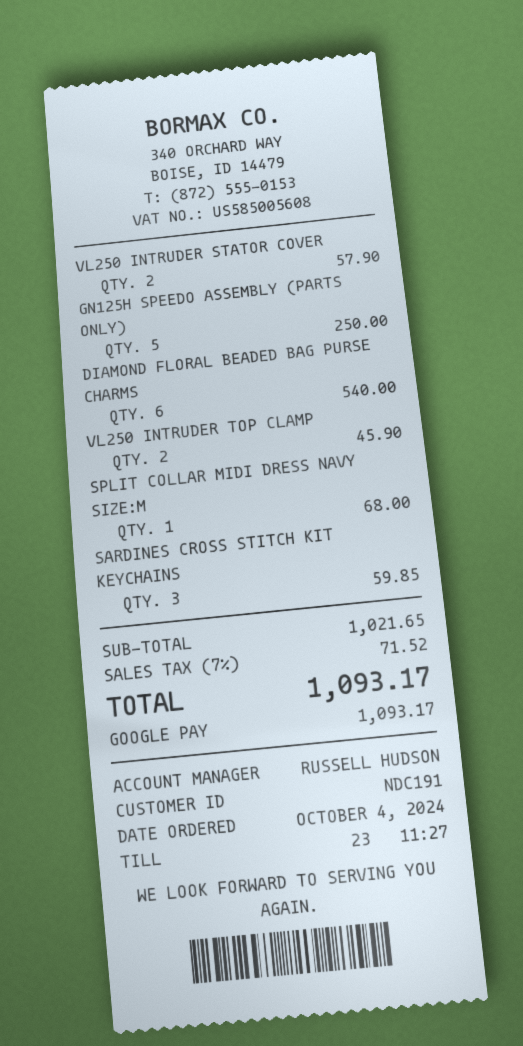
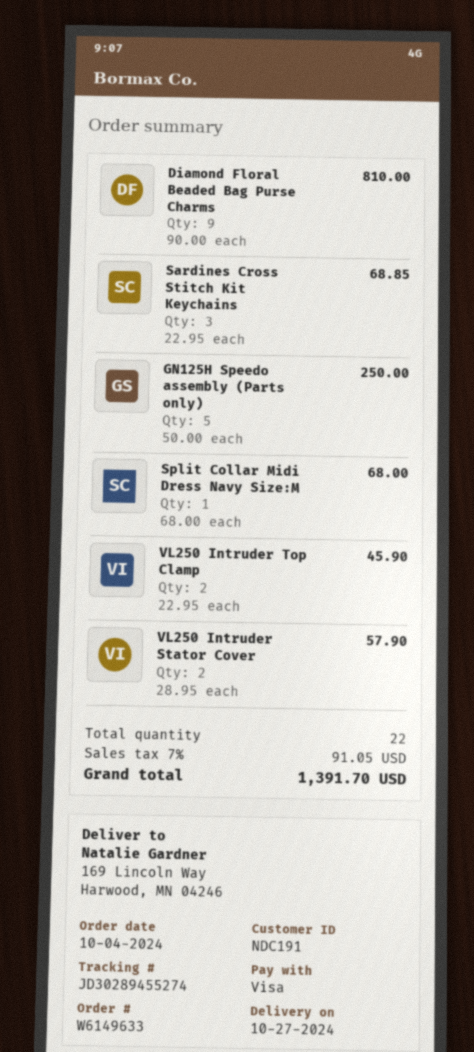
payment method: Google Pay -> Visa
DIAMOND FLORAL BEADED BAG PURSE CHARMS: 6 for 540.00 -> 9 for 810.00
SARDINES CROSS STITCH KIT KEYCHAINS: 3 for 59.85 -> 3 for 68.85
tax: 7% = 71.52 -> 7% = 91.05
total: 1093.17 -> 1391.70

